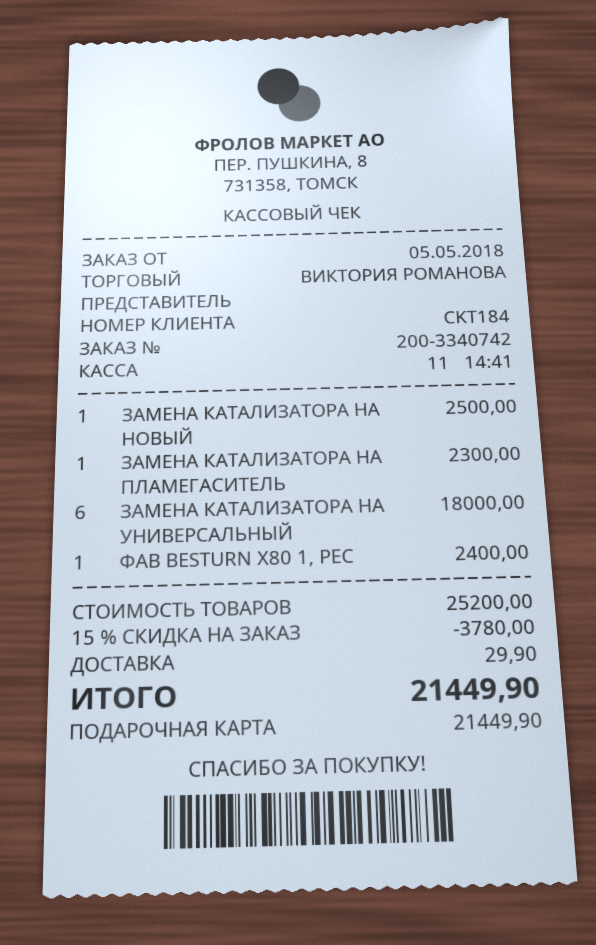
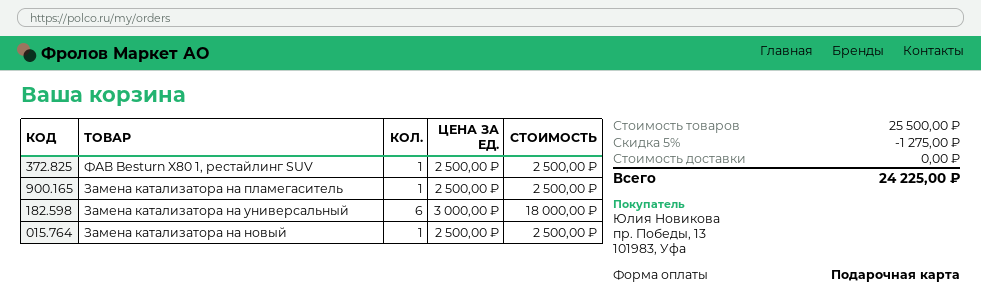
ЗАМЕНА КАТАЛИЗАТОРА НА ПЛАМЕГАСИТЕЛЬ: 1 for 2300.00 -> 1 for 2500.00
ФАВ BESTURN X80 1, РЕС: 1 for 2400.00 -> 1 for 2500.00
subtotal: 25200.00 -> 25500.00
discount: 15% = 3780.00 -> 5% = 1275.00
shipping: 29.90 -> 0.00
total: 21449.90 -> 24225.00

